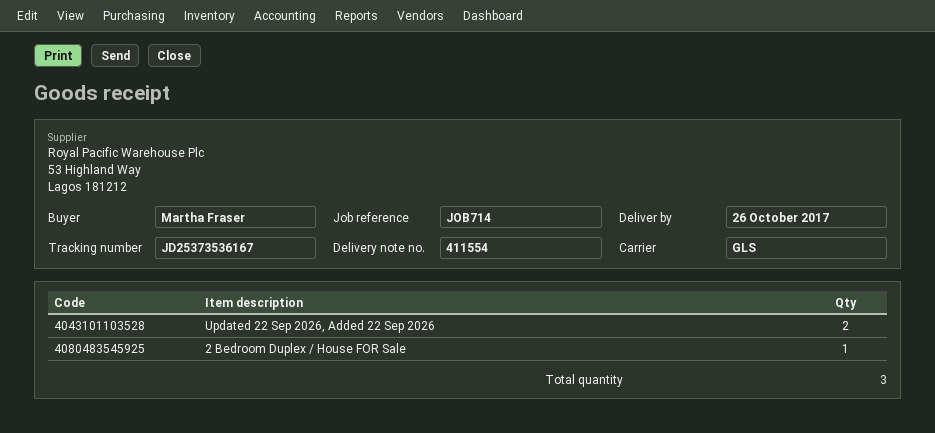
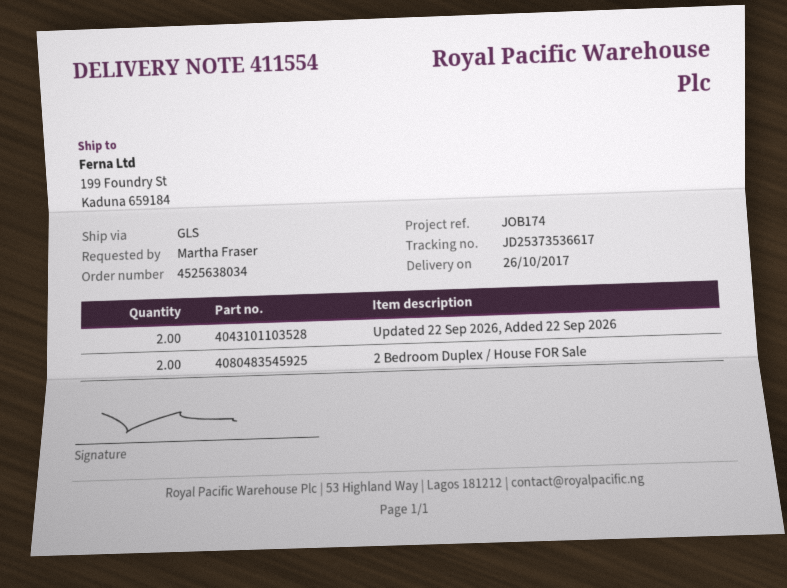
reference: JOB714 -> JOB174
tracking number: JD25373536167 -> JD25373536617
2 Bedroom Duplex / House FOR Sale: 1 -> 2

